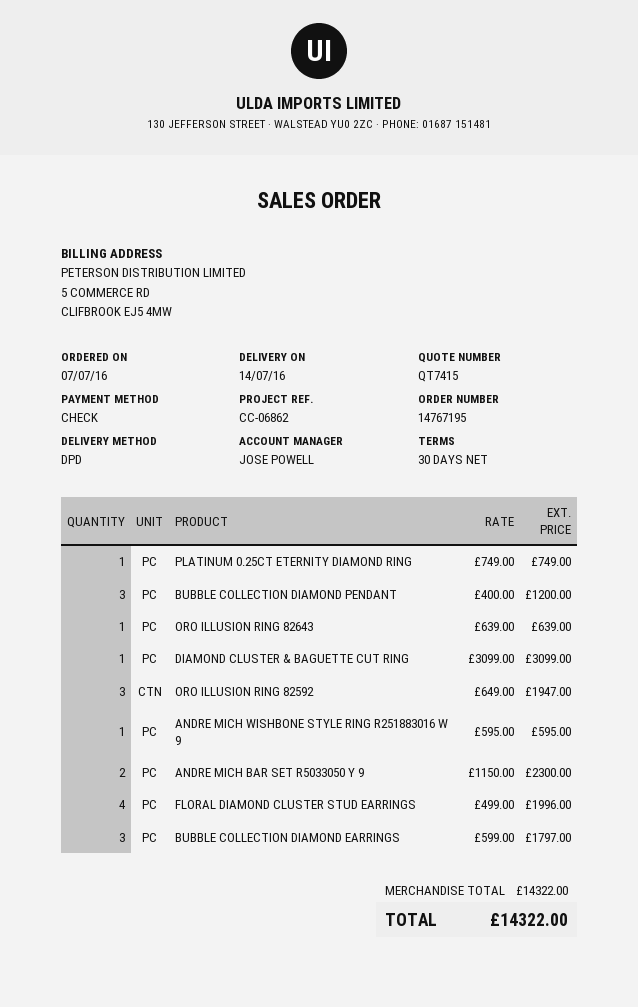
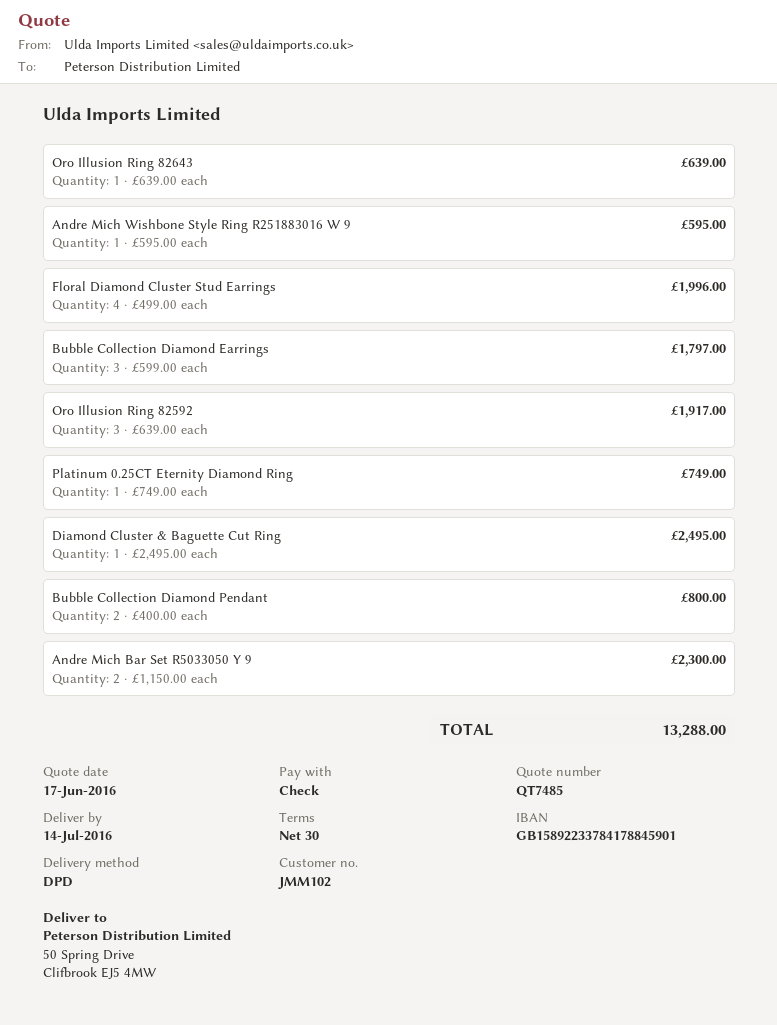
quote number: QT7415 -> QT7485
BUBBLE COLLECTION DIAMOND PENDANT: 3 x 400.00 = 1200.00 -> 2 x 400.00 = 800.00
DIAMOND CLUSTER & BAGUETTE CUT RING: 1 x 3099.00 = 3099.00 -> 1 x 2495.00 = 2495.00
ORO ILLUSION RING 82592: 3 x 649.00 = 1947.00 -> 3 x 639.00 = 1917.00
total: 14322.00 -> 13288.00

